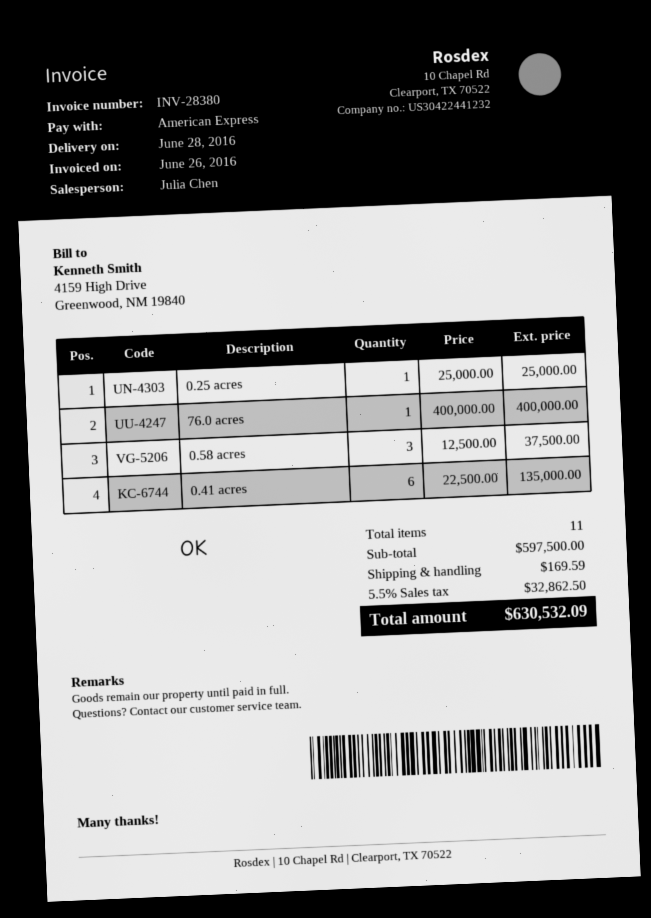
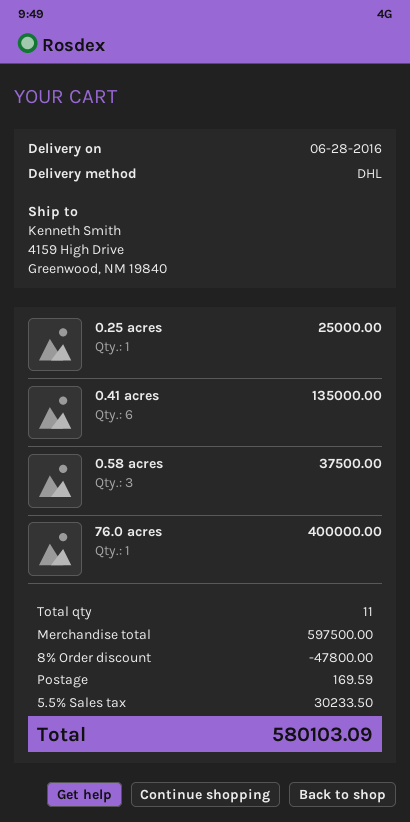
discount: none -> 8% = 47800.00
tax: 5.5% = 32862.50 -> 5.5% = 30233.50
total: 630532.09 -> 580103.09

